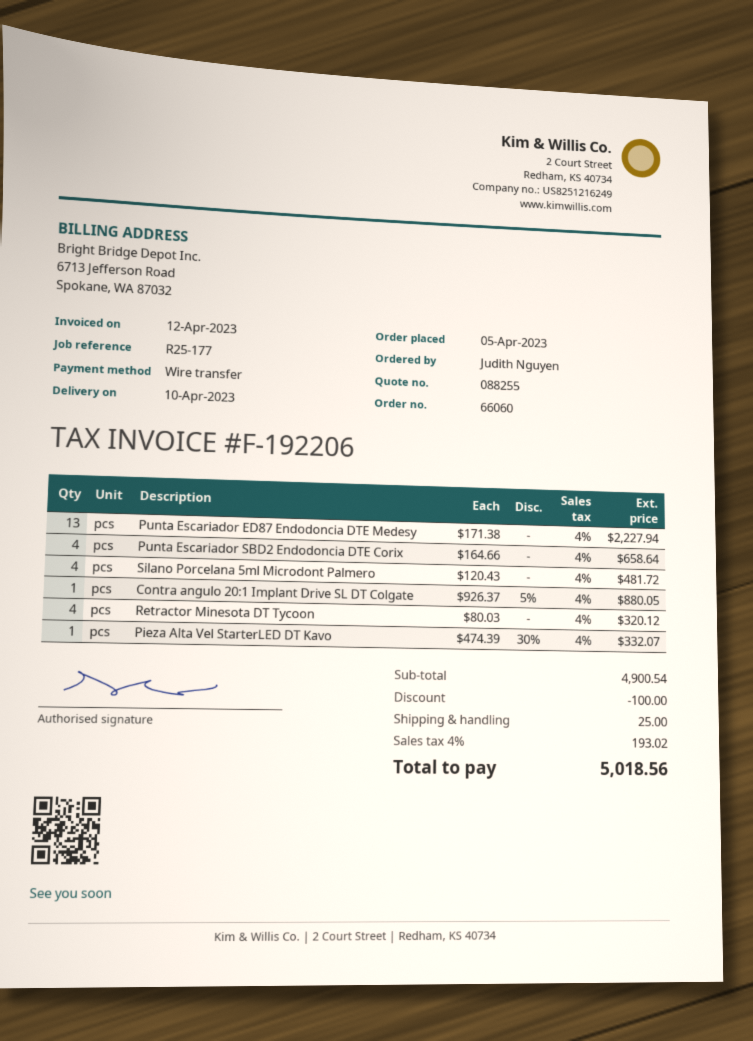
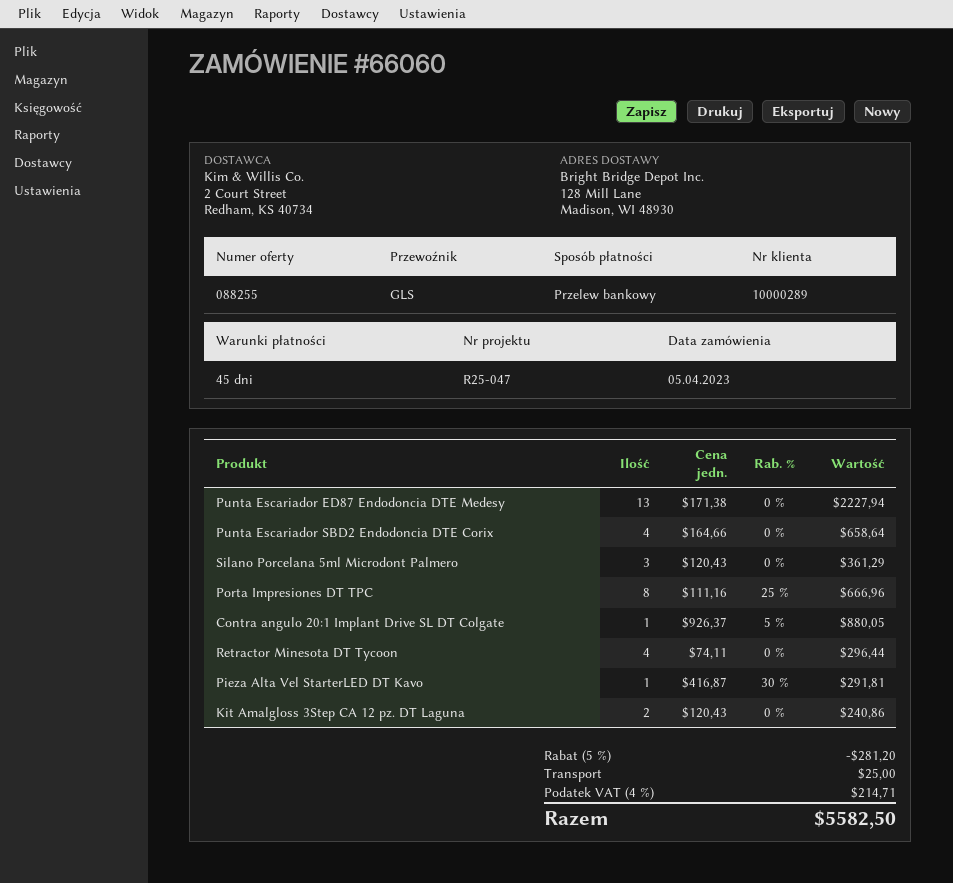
reference: R25-177 -> R25-047
Silano Porcelana 5ml Microdont Palmero: 4 x 120.43 = 481.72 -> 3 x 120.43 = 361.29
Retractor Minesota DT Tycoon: 4 x 80.03 = 320.12 -> 4 x 74.11 = 296.44
Pieza Alta Vel StarterLED DT Kavo: 1 x 474.39 - 30% = 332.07 -> 1 x 416.87 - 30% = 291.81
Porta Impresiones DT TPC: none -> 8 x 111.16 - 25% = 666.96
Kit Amalgloss 3Step CA 12 pz. DT Laguna: none -> 2 x 120.43 = 240.86
discount: 100.00 -> 281.20
tax: 4% = 193.02 -> 4% = 214.71
total: 5018.56 -> 5582.50

